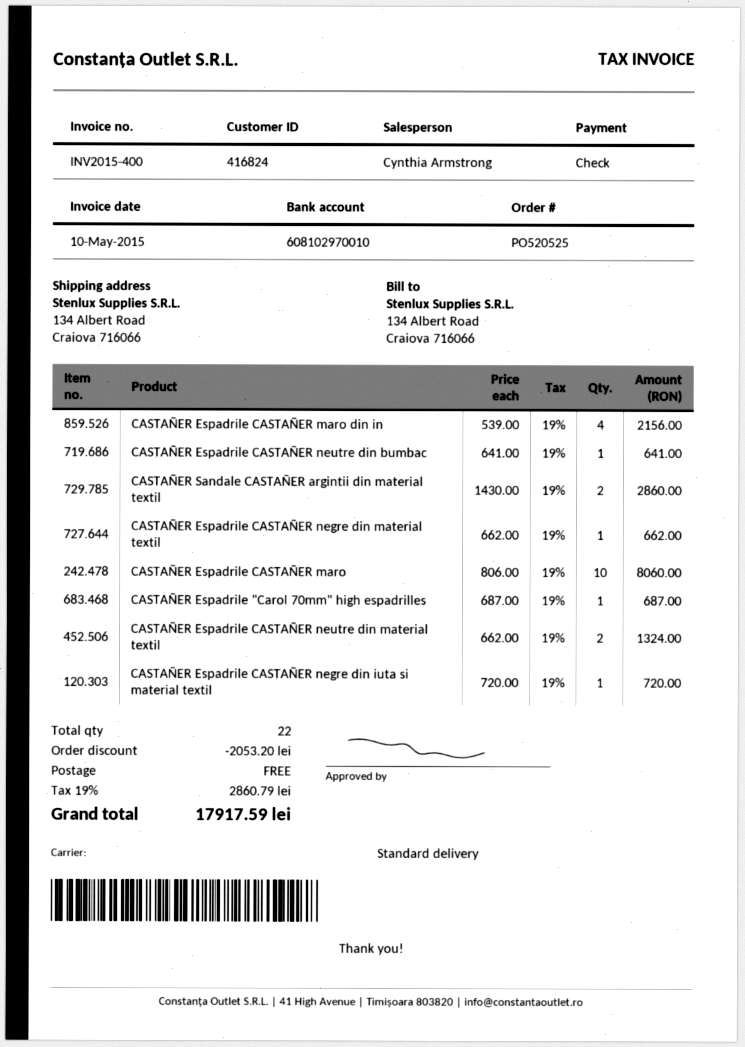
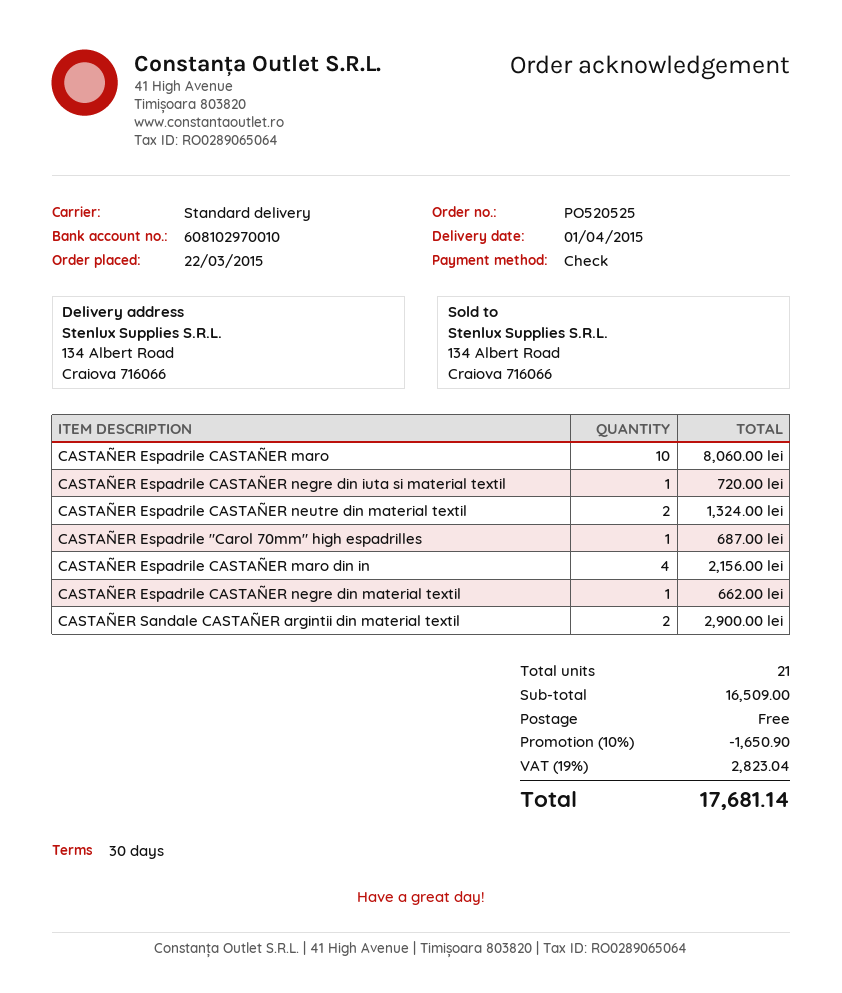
CASTAÑER Espadrile CASTAÑER neutre din bumbac: 1 for 641.00 -> none
CASTAÑER Sandale CASTAÑER argintii din material textil: 2 for 2860.00 -> 2 for 2900.00
total quantity: 22 -> 21
discount: 2053.20 -> 1650.90
tax: 19% = 2860.79 -> 19% = 2823.04
total: 17917.59 -> 17681.14

